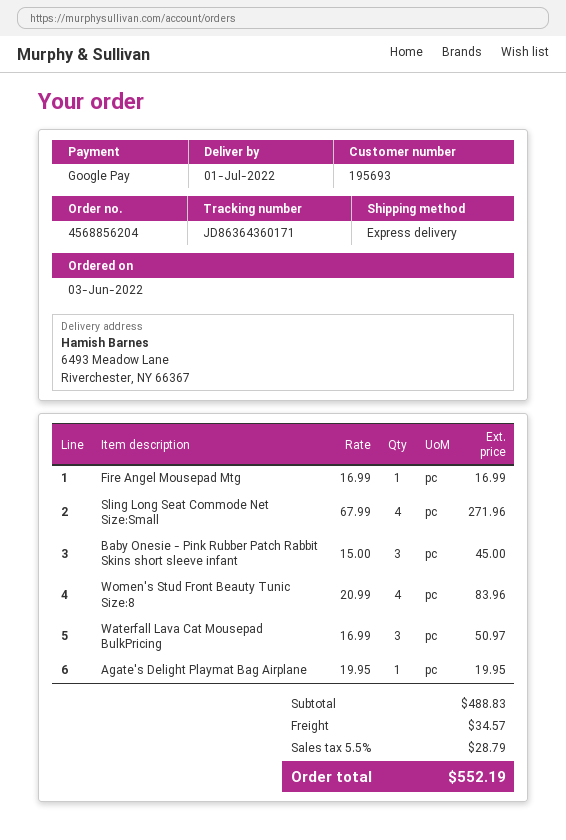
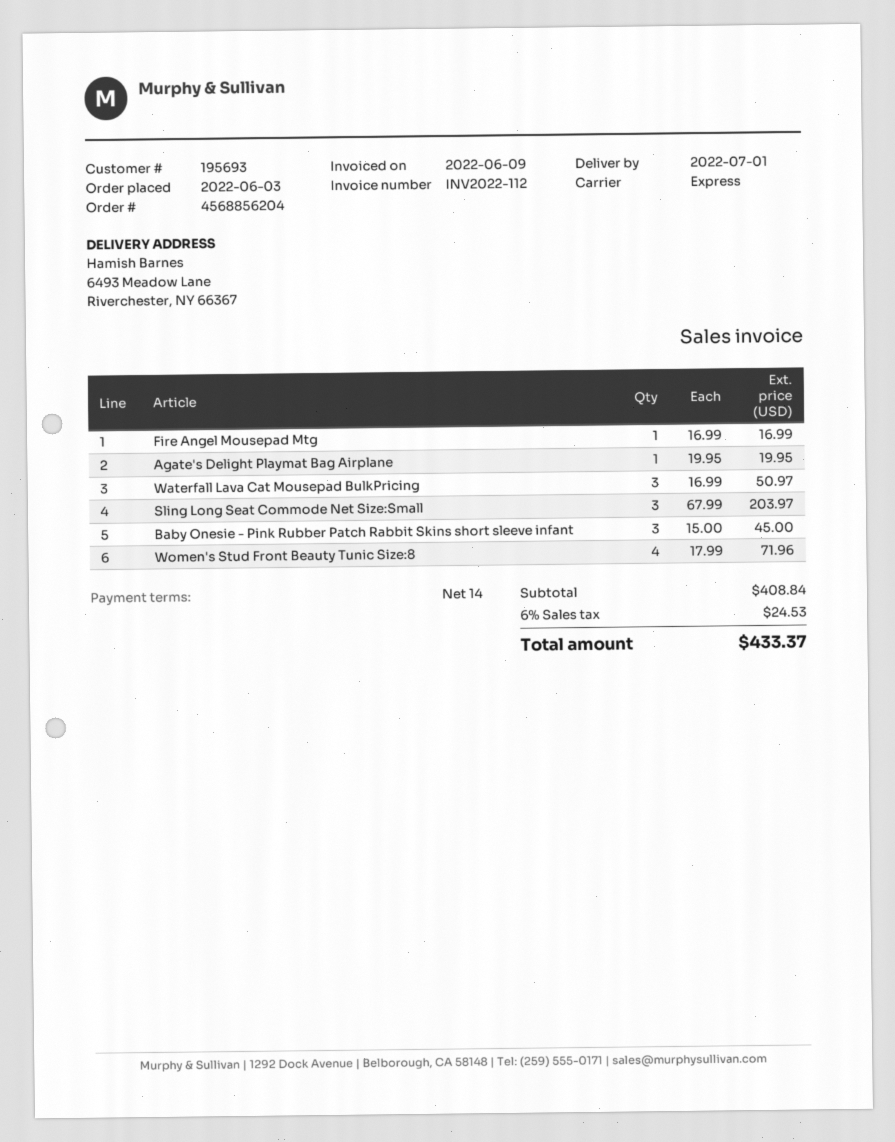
Sling Long Seat Commode Net Size:Small: 4 x 67.99 = 271.96 -> 3 x 67.99 = 203.97
Women's Stud Front Beauty Tunic Size:8: 4 x 20.99 = 83.96 -> 4 x 17.99 = 71.96
subtotal: 488.83 -> 408.84
shipping: 34.57 -> none
tax: 5.5% = 28.79 -> 6% = 24.53
total: 552.19 -> 433.37

